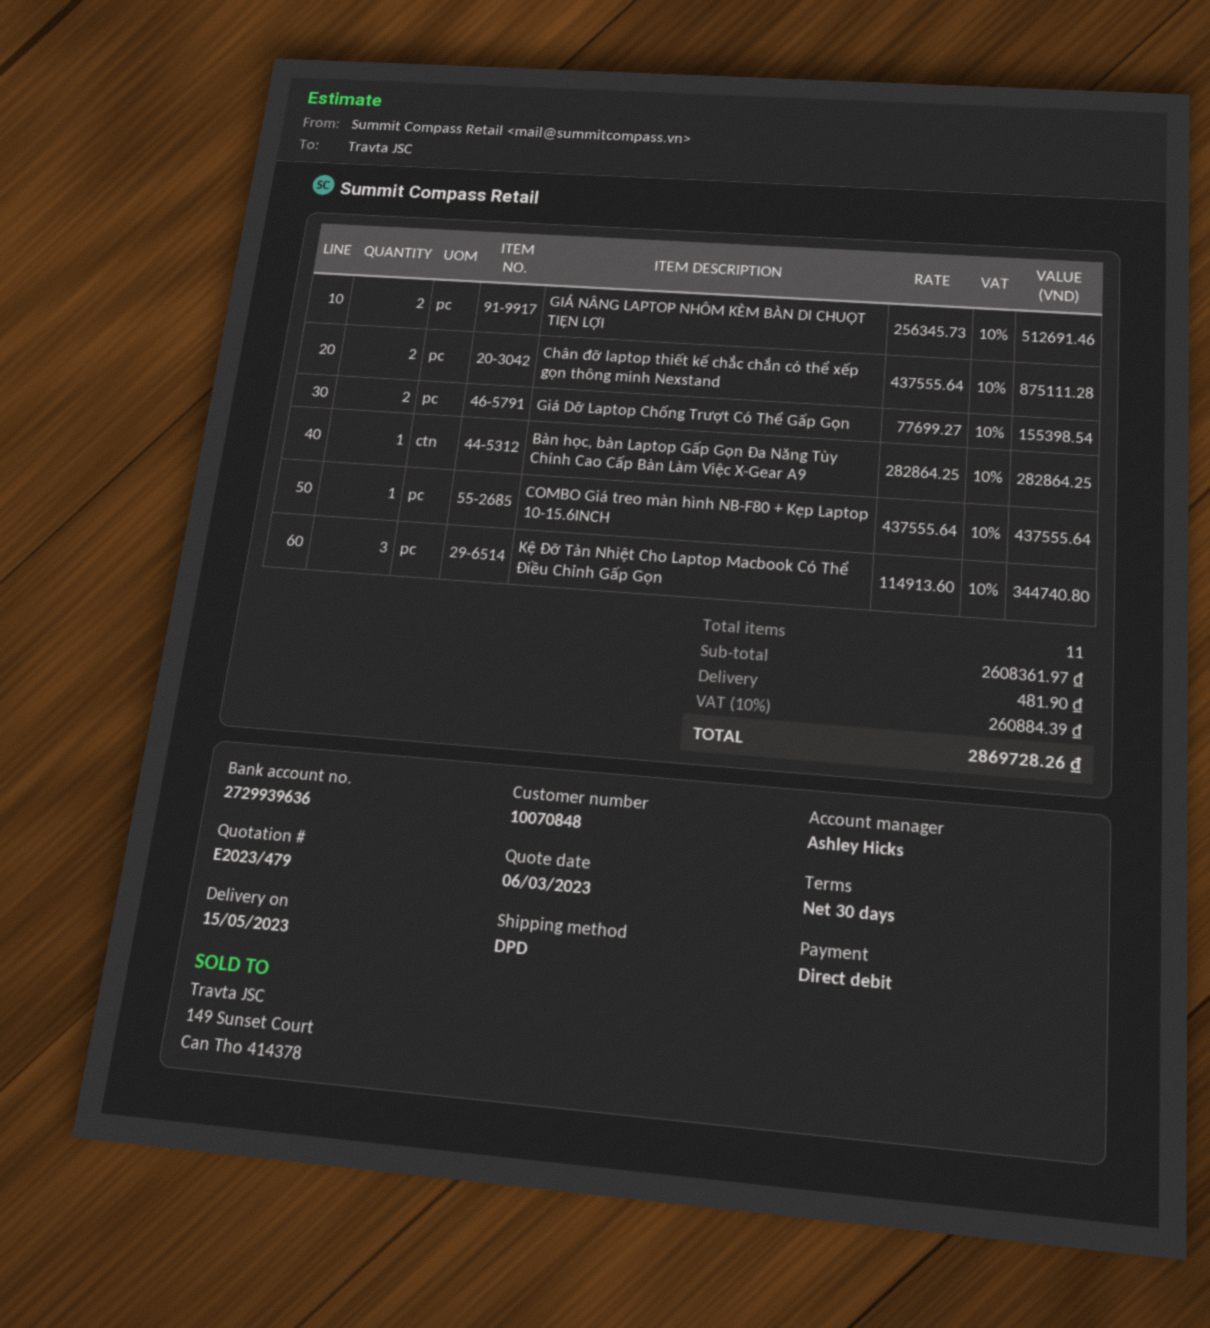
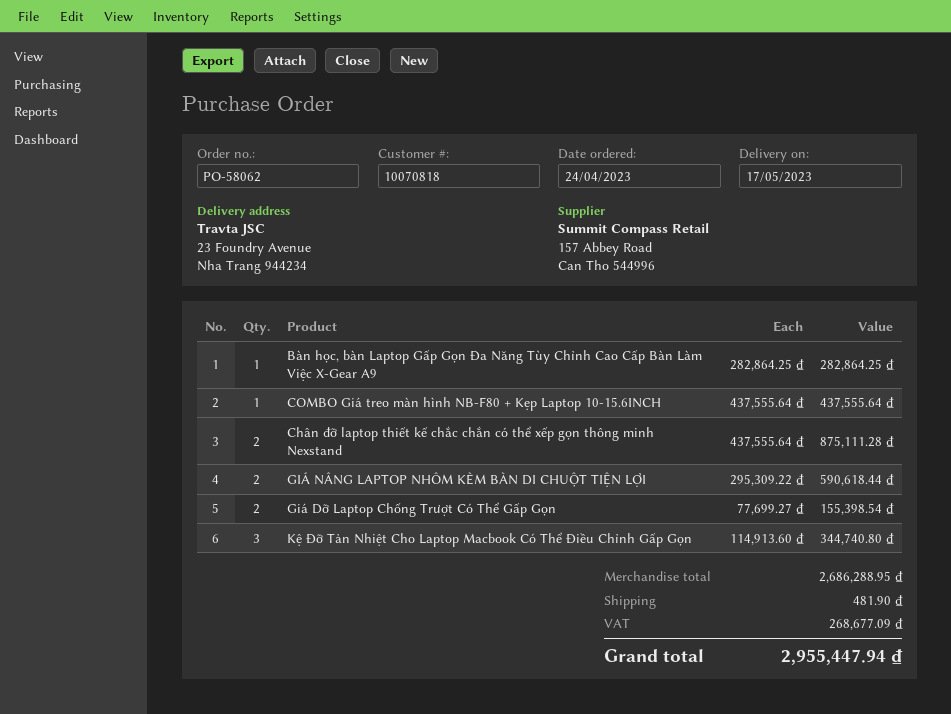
delivery date: 2023-05-15 -> 2023-05-17
customer number: 10070848 -> 10070818
GIÁ NÂNG LAPTOP NHÔM KÈM BÀN DI CHUỘT TIỆN LỢI: 2 x 256345.73 = 512691.46 -> 2 x 295309.22 = 590618.44
subtotal: 2608361.97 -> 2686288.95
tax: 260884.39 -> 268677.09
total: 2869728.26 -> 2955447.94

